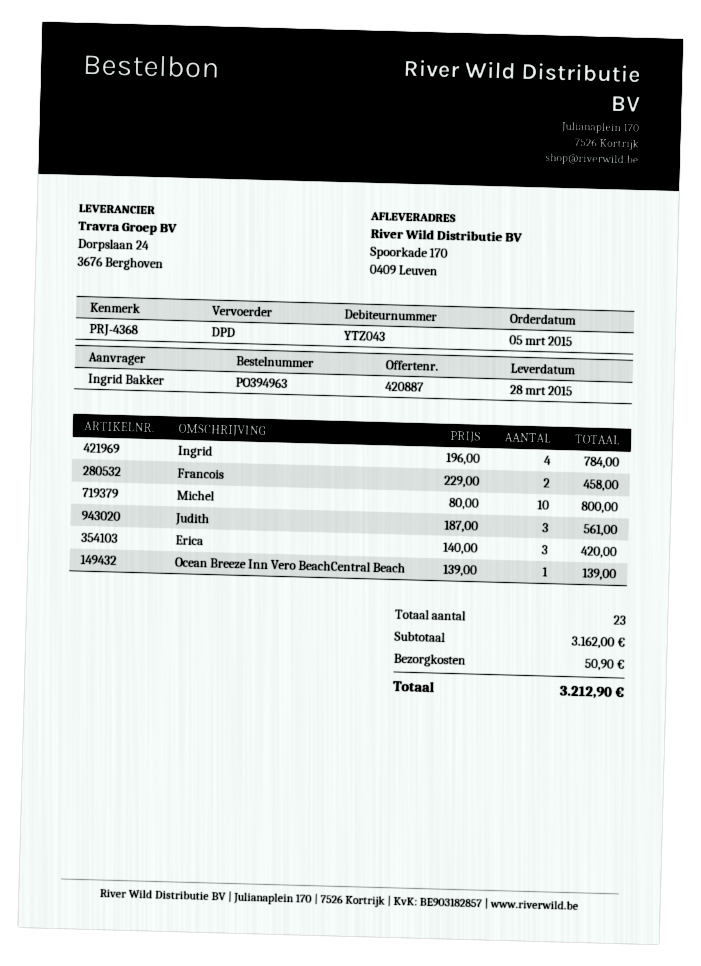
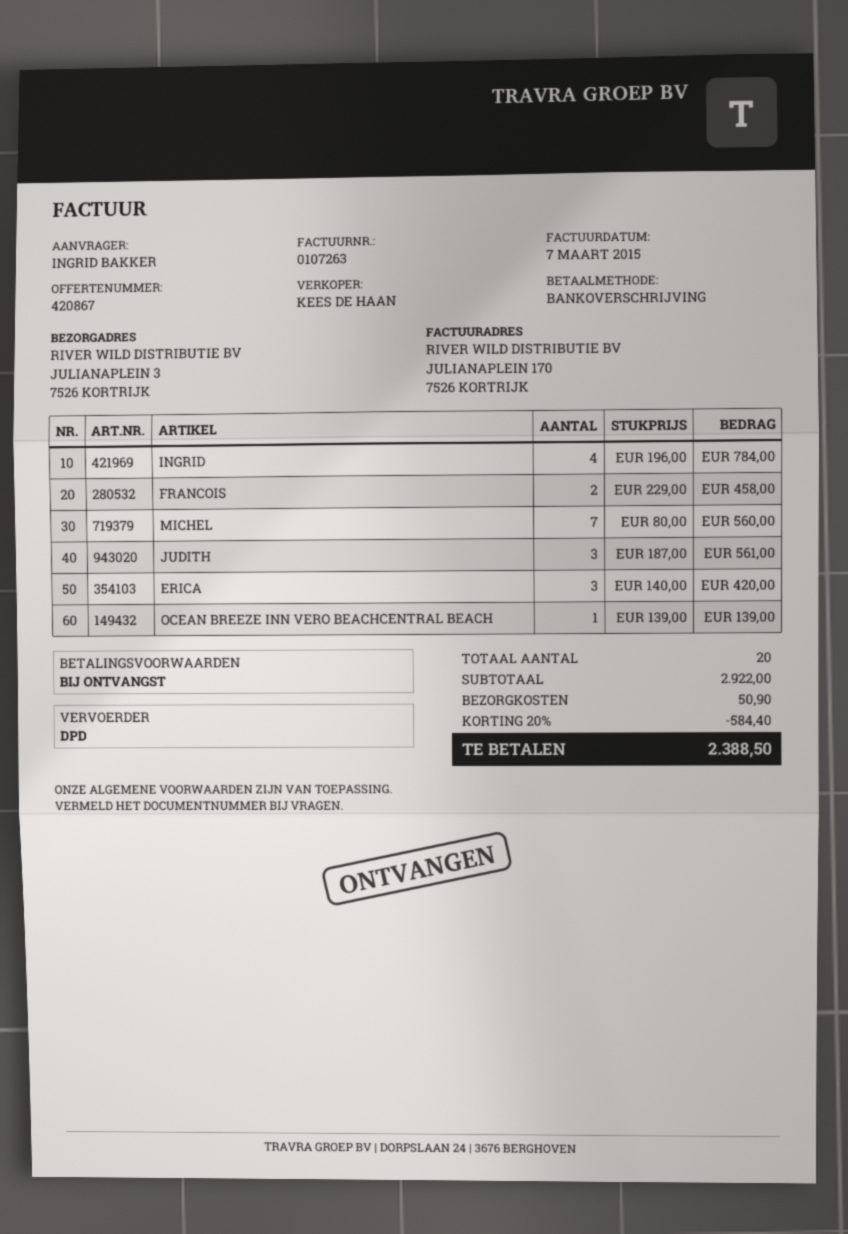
quote number: 420887 -> 420867
ship to: Spoorkade 170, 0409 Leuven -> JULIANAPLEIN 3, 7526 KORTRIJK
Michel: 10 x 80.00 = 800.00 -> 7 x 80.00 = 560.00
total quantity: 23 -> 20
subtotal: 3162.00 -> 2922.00
discount: none -> 20% = 584.40
total: 3212.90 -> 2388.50

